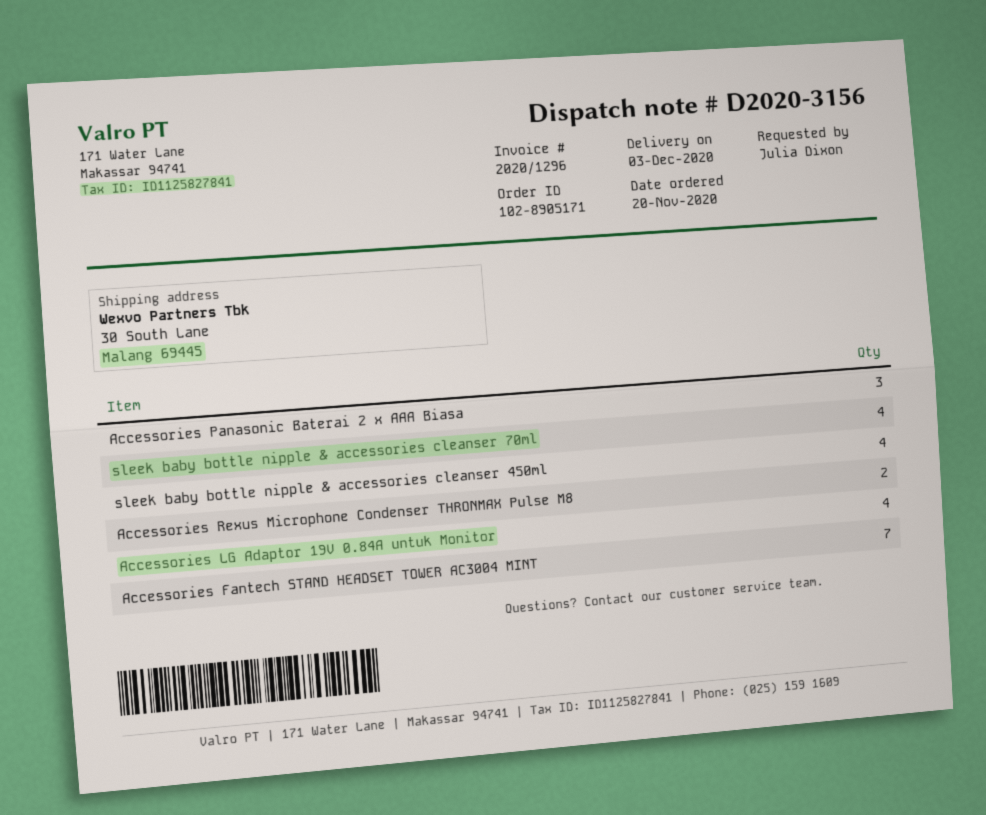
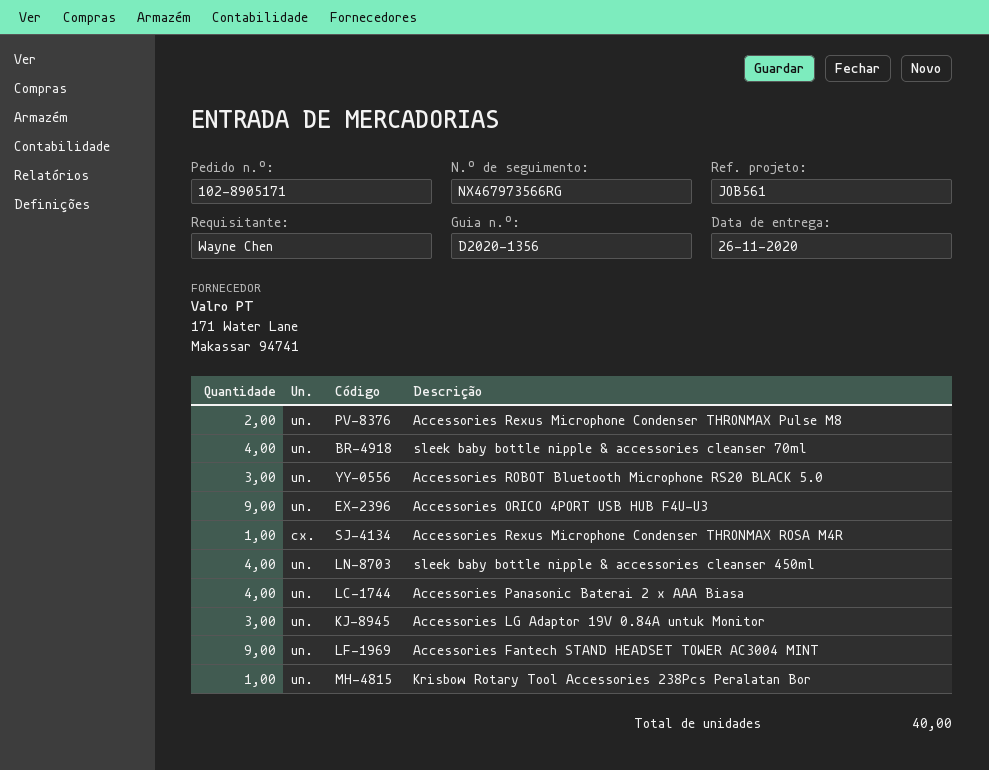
delivery note number: D2020-3156 -> D2020-1356
delivery date: 2020-12-03 -> 2020-11-26
ordered by: Julia Dixon -> Wayne Chen
Accessories Panasonic Baterai 2 x AAA Biasa: 3 -> 4
Accessories LG Adaptor 19V 0.84A untuk Monitor: 4 -> 3
Accessories Fantech STAND HEADSET TOWER AC3004 MINT: 7 -> 9
Accessories ROBOT Bluetooth Microphone RS20 BLACK 5.0: none -> 3
Accessories ORICO 4PORT USB HUB F4U-U3: none -> 9
Accessories Rexus Microphone Condenser THRONMAX ROSA M4R: none -> 1
Krisbow Rotary Tool Accessories 238Pcs Peralatan Bor: none -> 1

